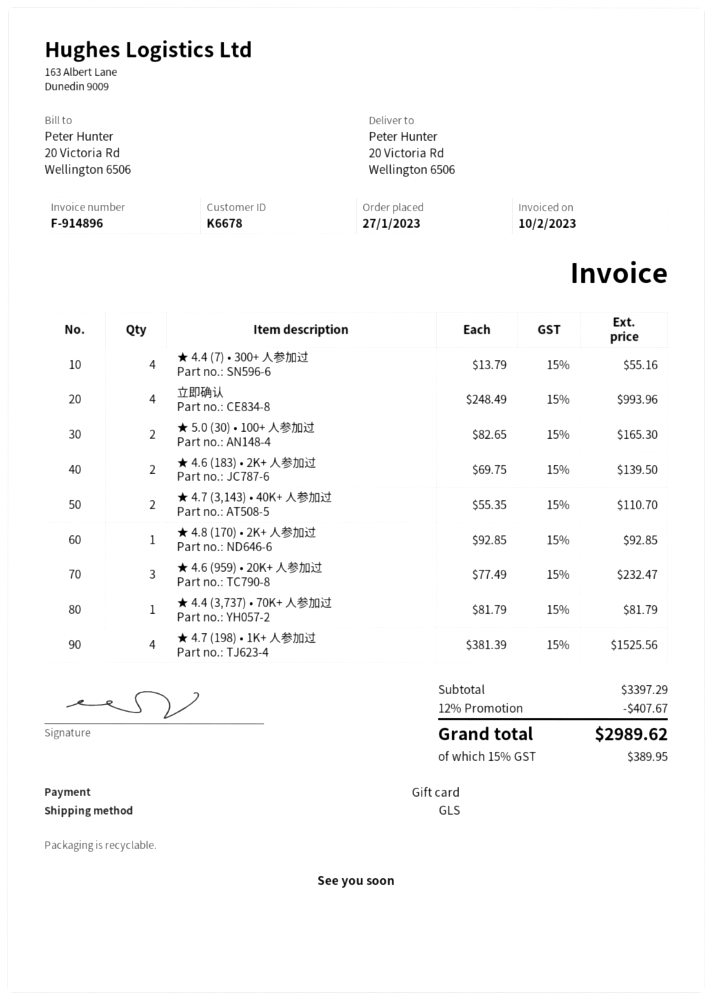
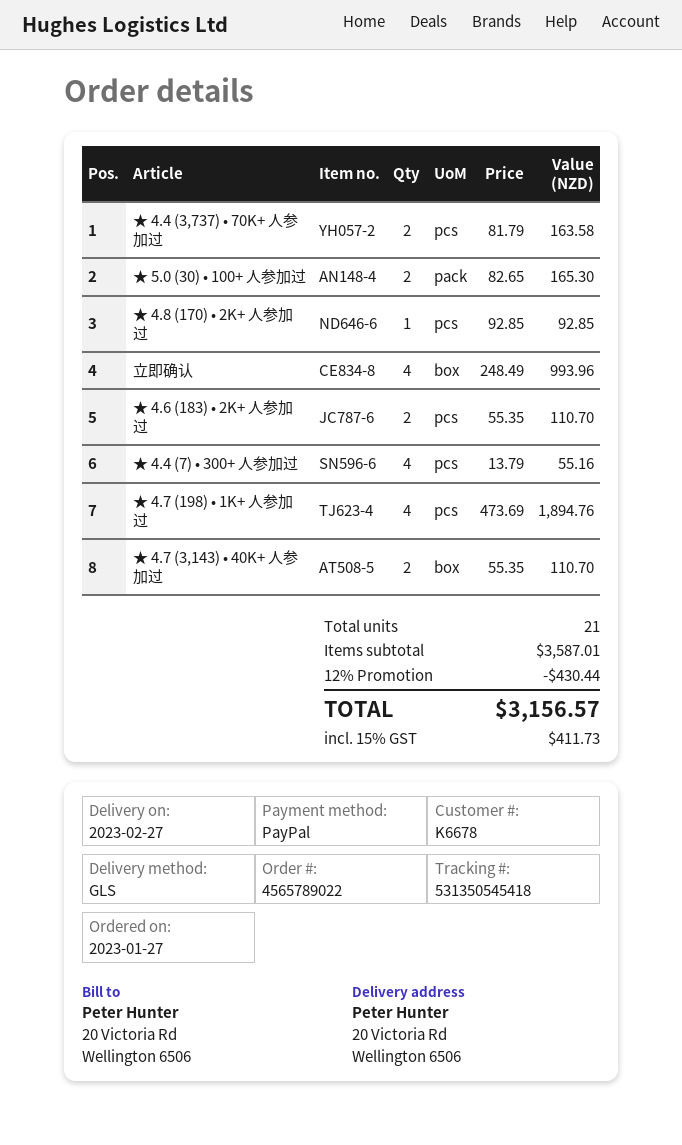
payment method: gift card -> PayPal
★ 4.6 (183) • 2K+ 人参加过: 2 x 69.75 = 139.50 -> 2 x 55.35 = 110.70
★ 4.6 (959) • 20K+ 人参加过: 3 x 77.49 = 232.47 -> none
★ 4.4 (3,737) • 70K+ 人参加过: 1 x 81.79 = 81.79 -> 2 x 81.79 = 163.58
★ 4.7 (198) • 1K+ 人参加过: 4 x 381.39 = 1525.56 -> 4 x 473.69 = 1894.76
subtotal: 3397.29 -> 3587.01
discount: 12% = 407.67 -> 12% = 430.44
tax: 15% = 389.95 -> 15% = 411.73
total: 2989.62 -> 3156.57

